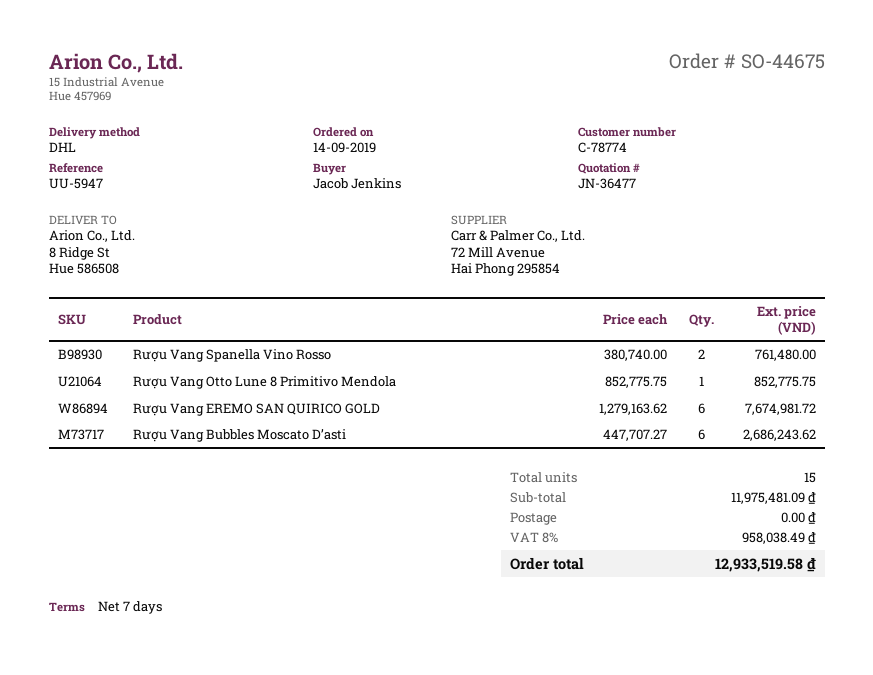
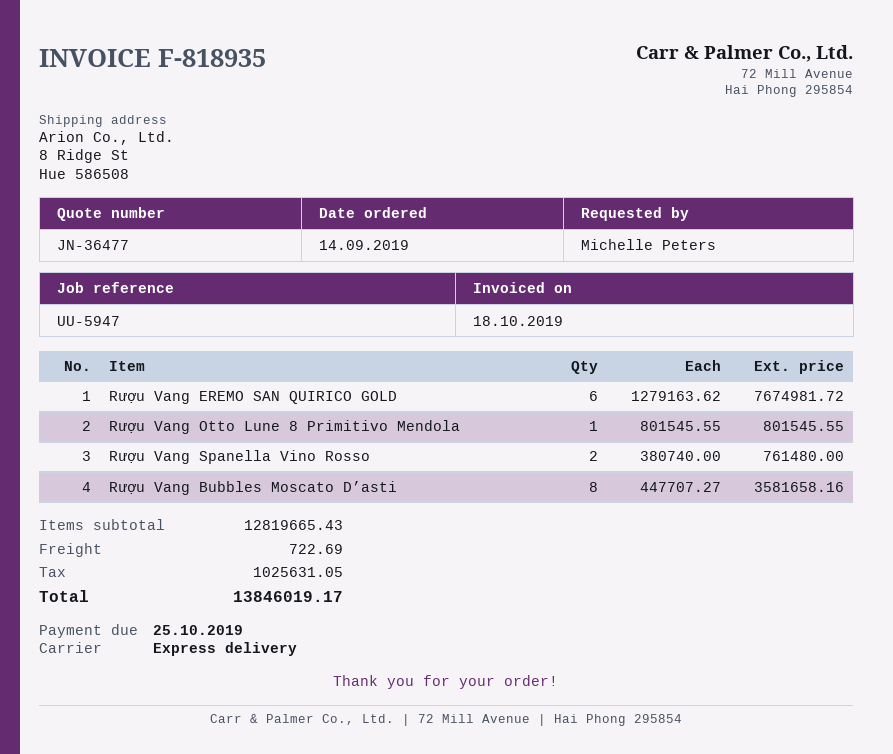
ordered by: Jacob Jenkins -> Michelle Peters
shipping method: DHL -> express
Rượu Vang Otto Lune 8 Primitivo Mendola: 1 x 852775.75 = 852775.75 -> 1 x 801545.55 = 801545.55
Rượu Vang Bubbles Moscato D’asti: 6 x 447707.27 = 2686243.62 -> 8 x 447707.27 = 3581658.16
subtotal: 11975481.09 -> 12819665.43
shipping: 0.00 -> 722.69
tax: 958038.49 -> 1025631.05
total: 12933519.58 -> 13846019.17

